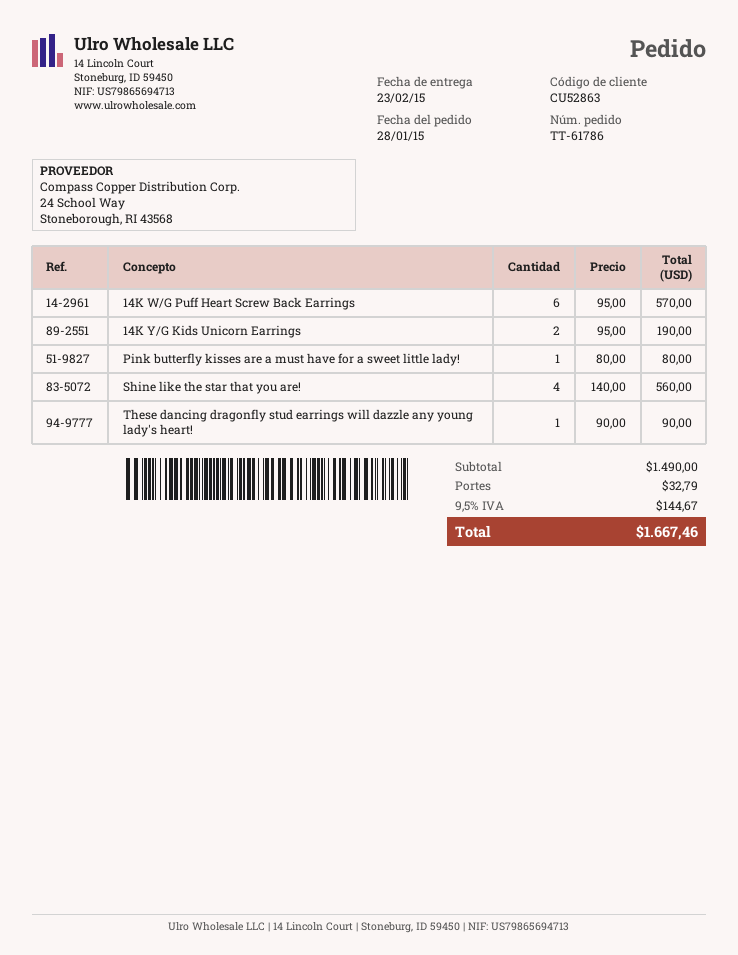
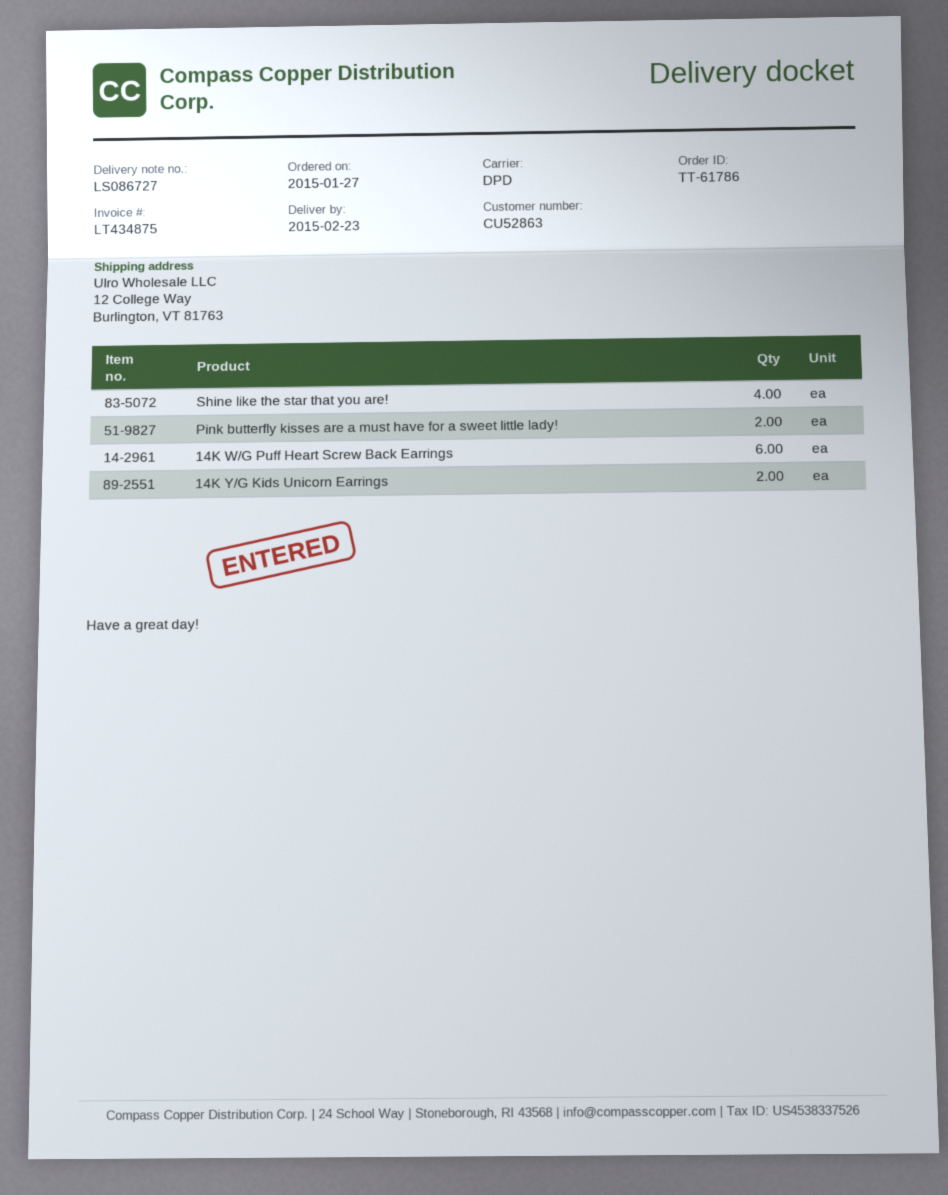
order date: 2015-01-28 -> 2015-01-27
Pink butterfly kisses are a must have for a sweet little lady!: 1 -> 2
These dancing dragonfly stud earrings will dazzle any young lady's heart!: 1 -> none

